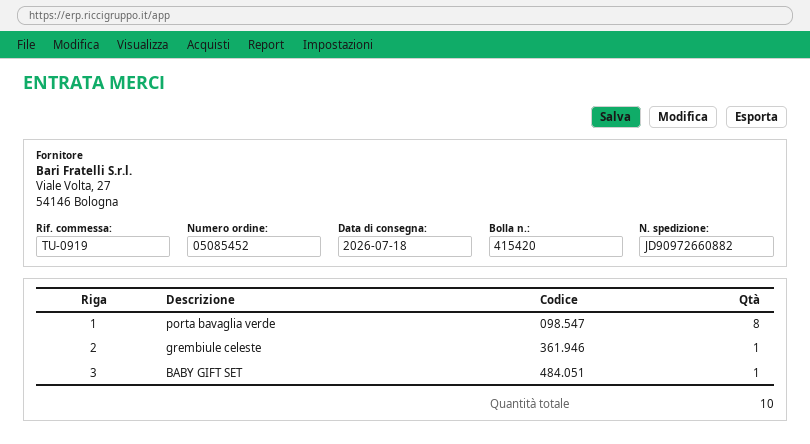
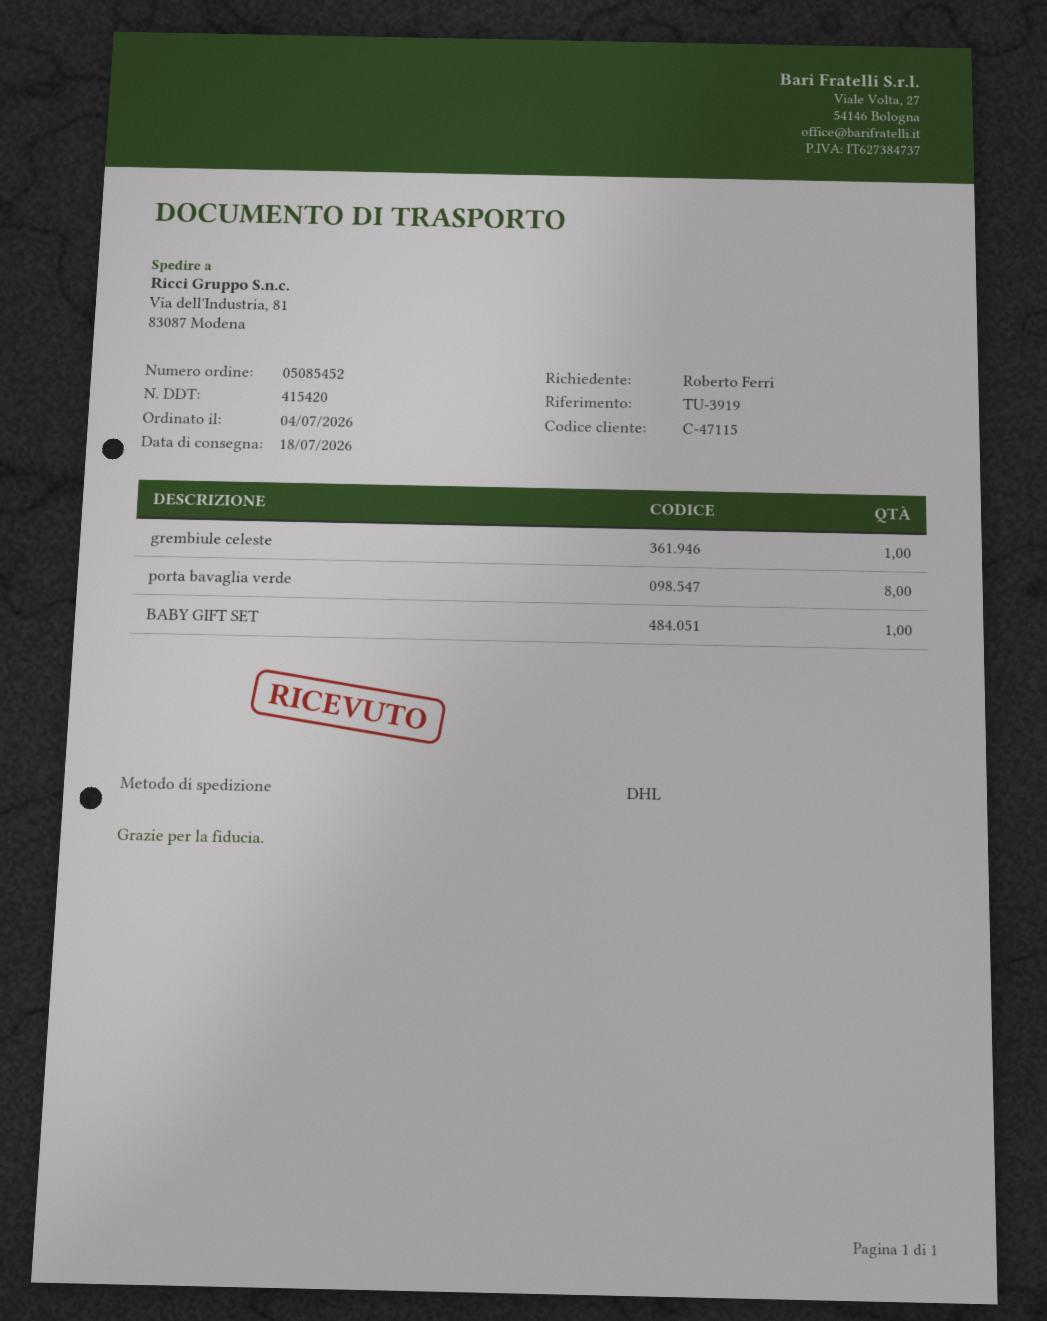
reference: TU-0919 -> TU-3919

